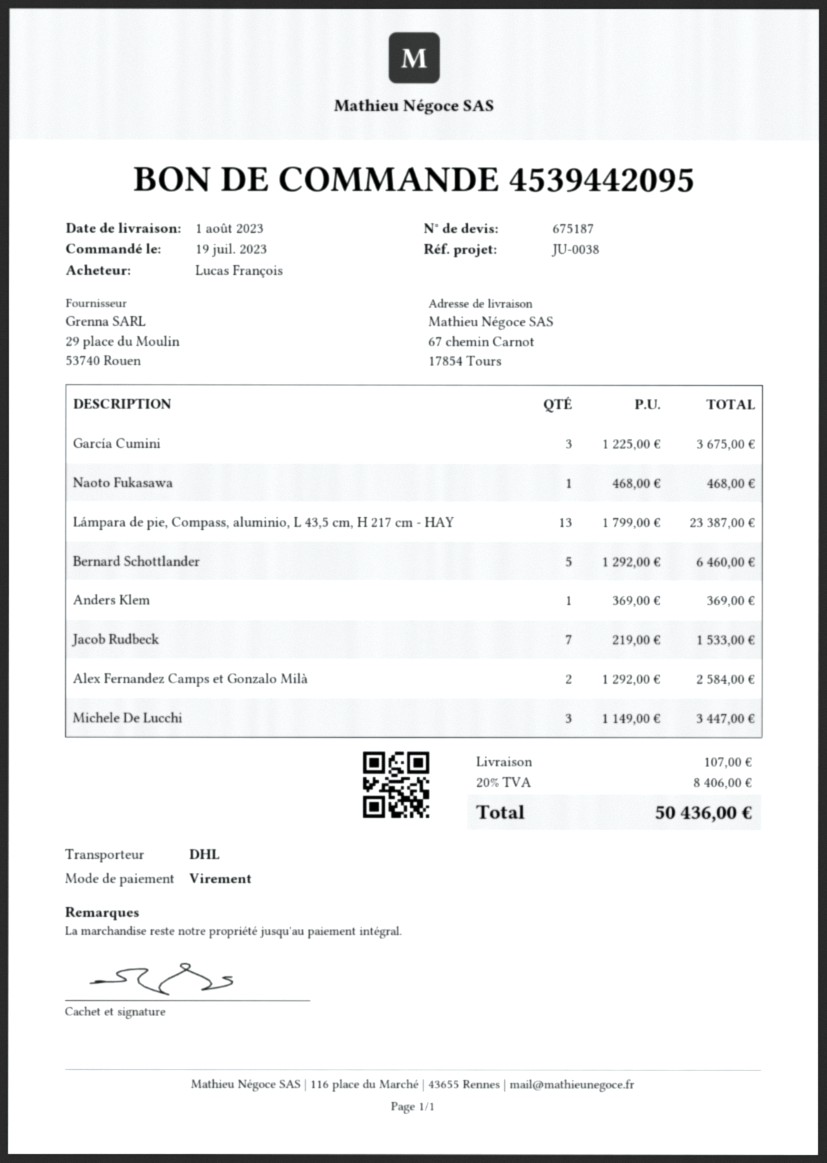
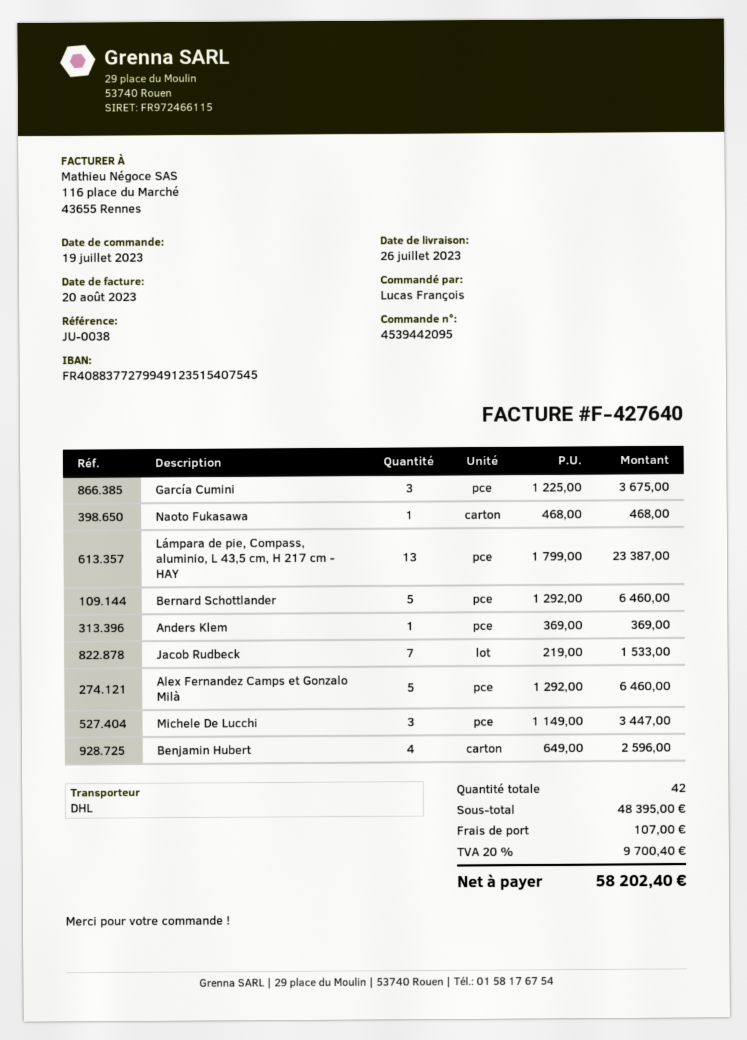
delivery date: 2023-08-01 -> 2023-07-26
Alex Fernandez Camps et Gonzalo Milà: 2 x 1292.00 = 2584.00 -> 5 x 1292.00 = 6460.00
Benjamin Hubert: none -> 4 x 649.00 = 2596.00
tax: 20% = 8406.00 -> 20% = 9700.40
total: 50436.00 -> 58202.40

